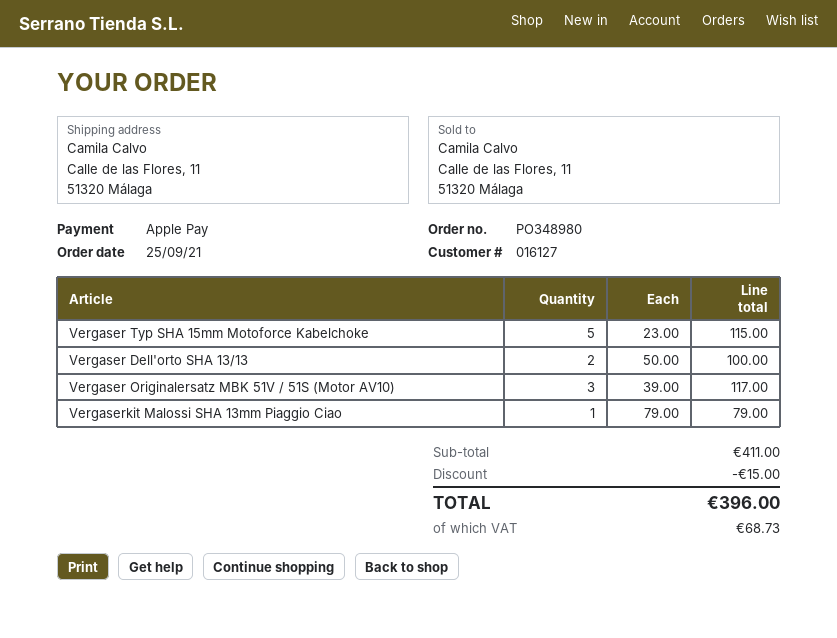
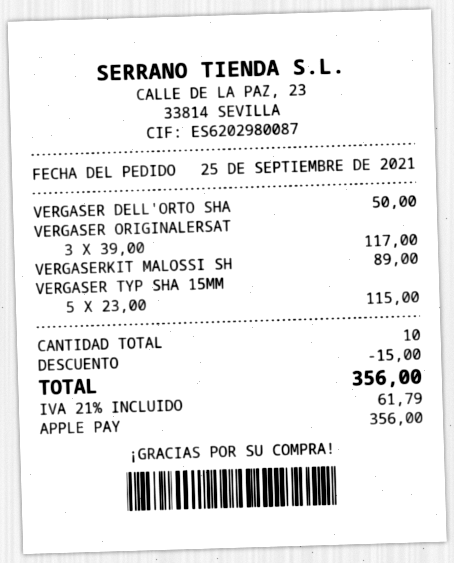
Vergaser Dell'orto SHA 13/13: 2 x 50.00 = 100.00 -> 1 x 50.00 = 50.00
Vergaserkit Malossi SHA 13mm Piaggio Ciao: 1 x 79.00 = 79.00 -> 1 x 89.00 = 89.00
tax: 68.73 -> 61.79
total: 396.00 -> 356.00

